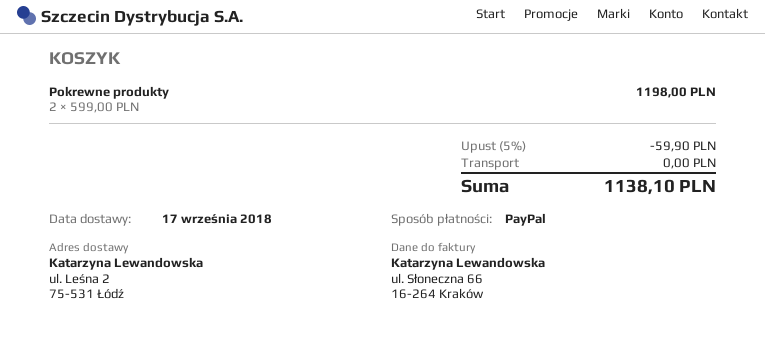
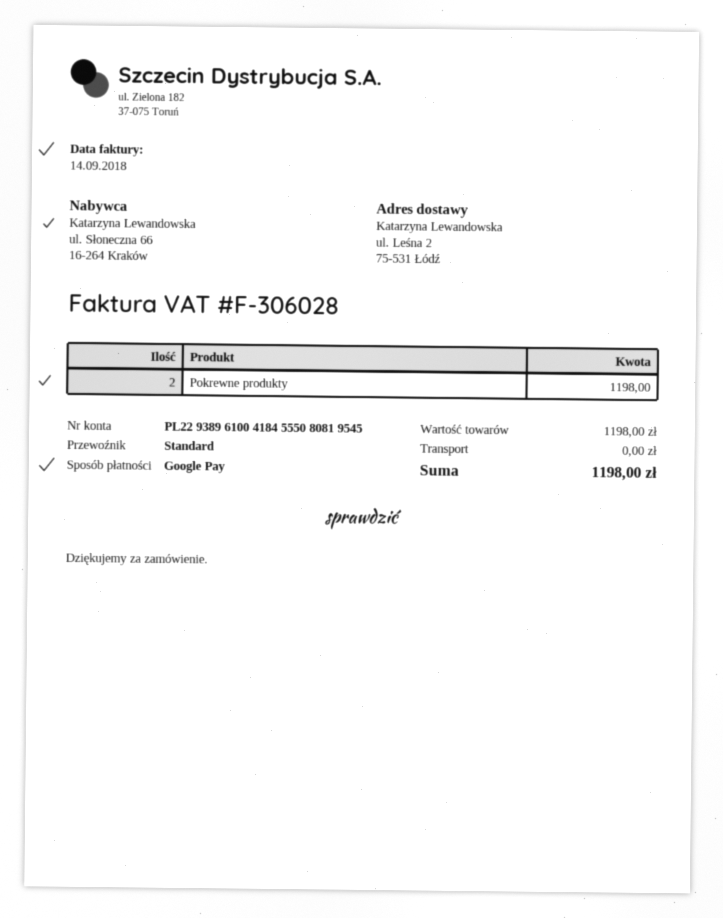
payment method: PayPal -> Google Pay
discount: 5% = 59.90 -> none
total: 1138.10 -> 1198.00

